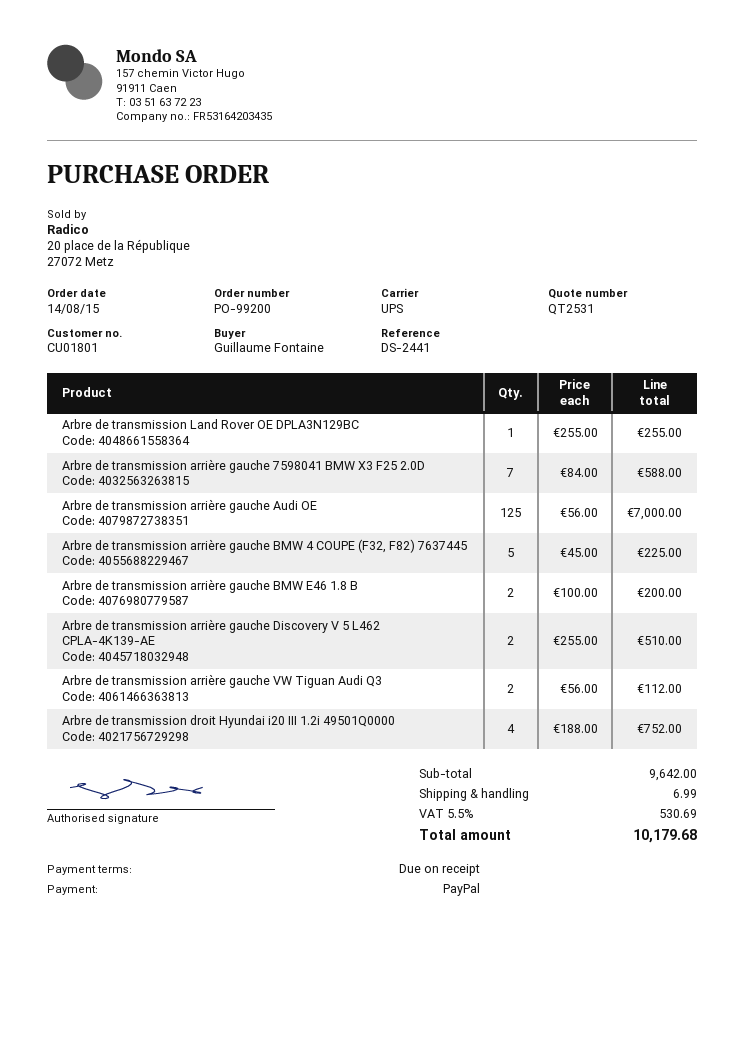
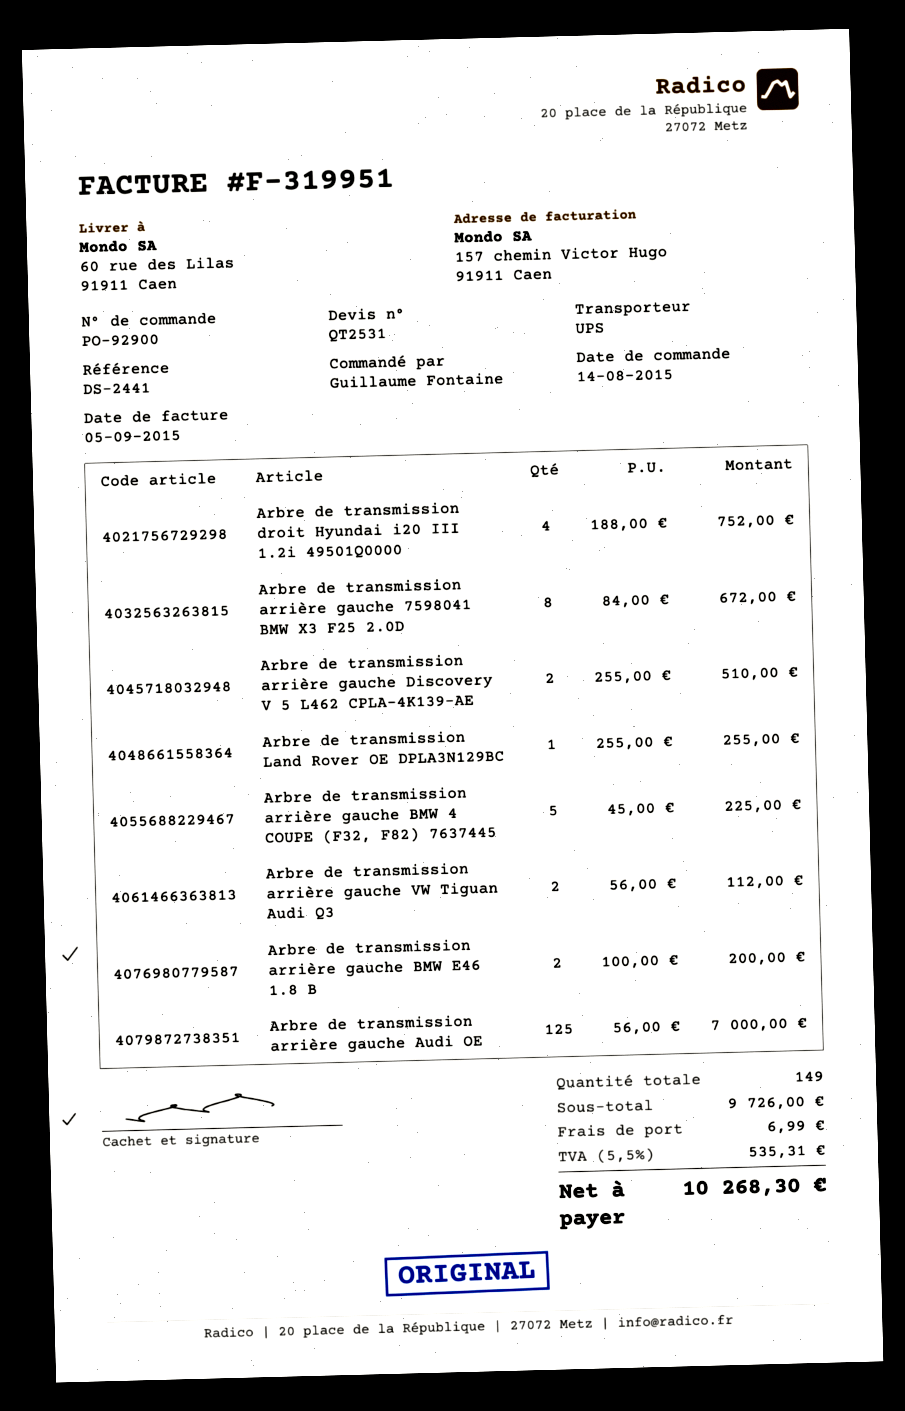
order number: PO-99200 -> PO-92900
Arbre de transmission arrière gauche 7598041 BMW X3 F25 2.0D: 7 x 84.00 = 588.00 -> 8 x 84.00 = 672.00
subtotal: 9642.00 -> 9726.00
tax: 5.5% = 530.69 -> 5.5% = 535.31
total: 10179.68 -> 10268.30

